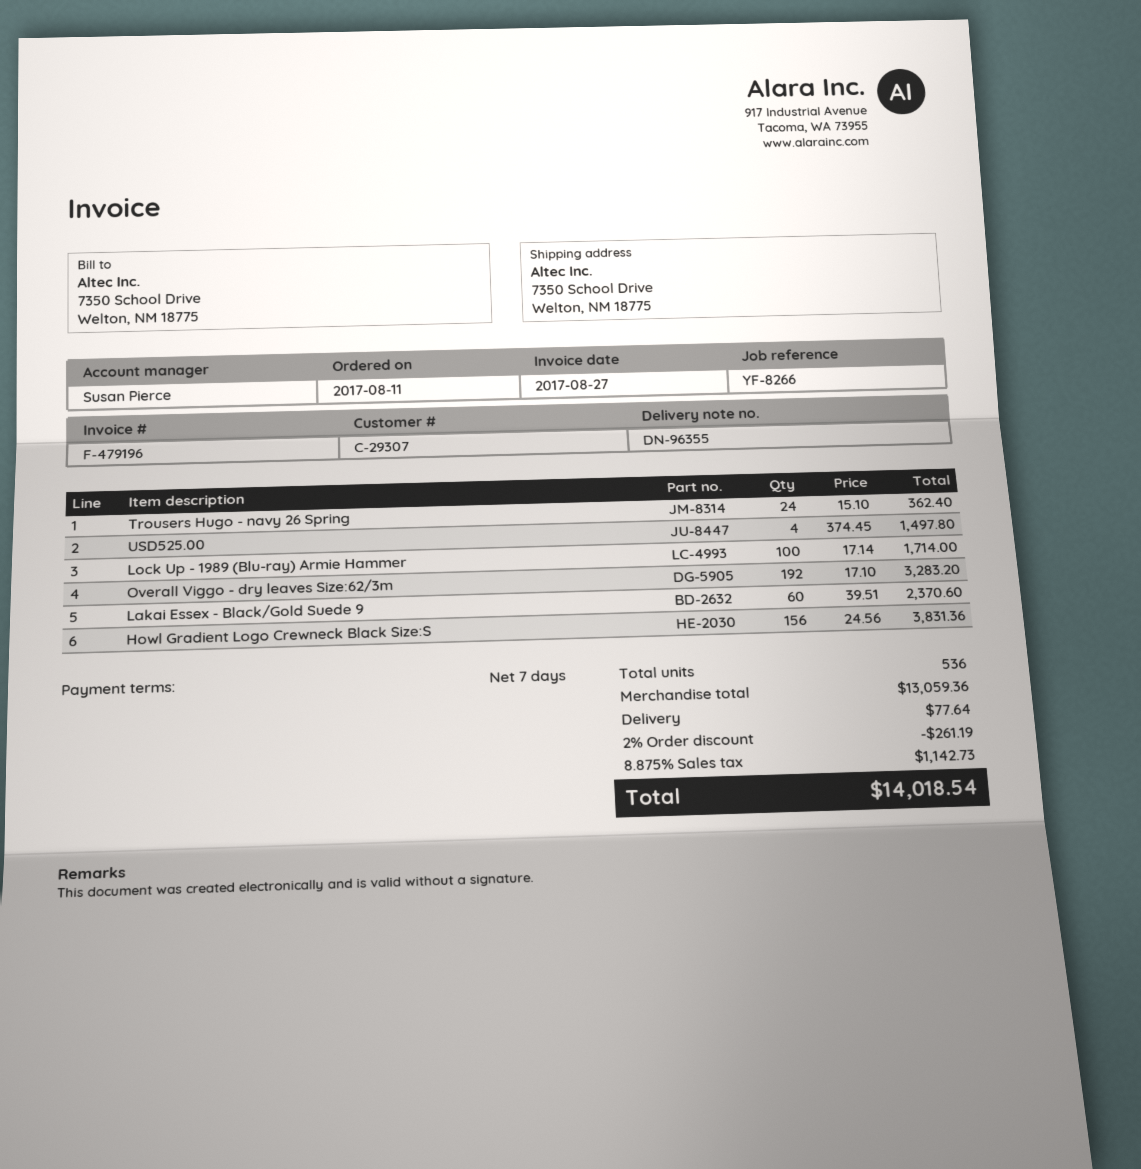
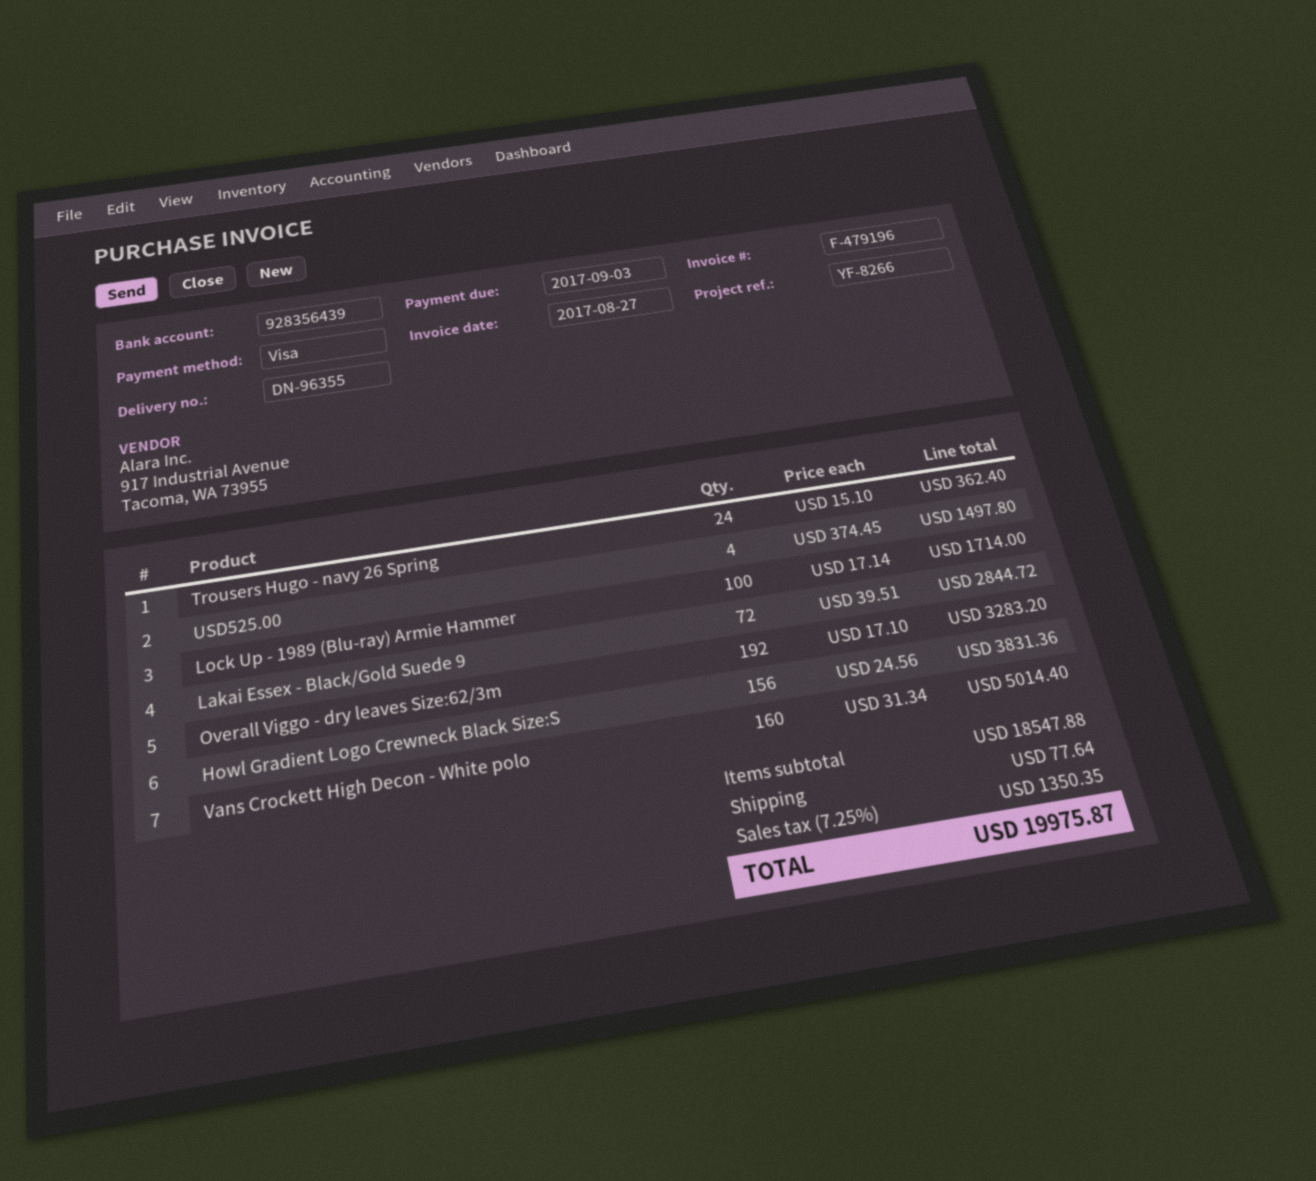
Lakai Essex - Black/Gold Suede 9: 60 x 39.51 = 2370.60 -> 72 x 39.51 = 2844.72
Vans Crockett High Decon - White polo: none -> 160 x 31.34 = 5014.40
subtotal: 13059.36 -> 18547.88
discount: 2% = 261.19 -> none
tax: 8.875% = 1142.73 -> 7.25% = 1350.35
total: 14018.54 -> 19975.87

